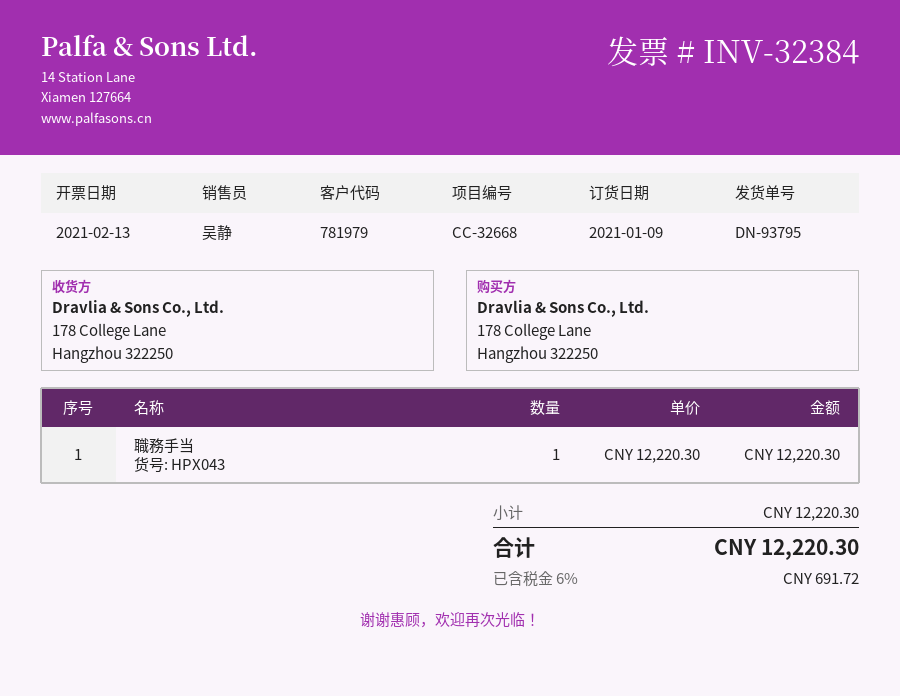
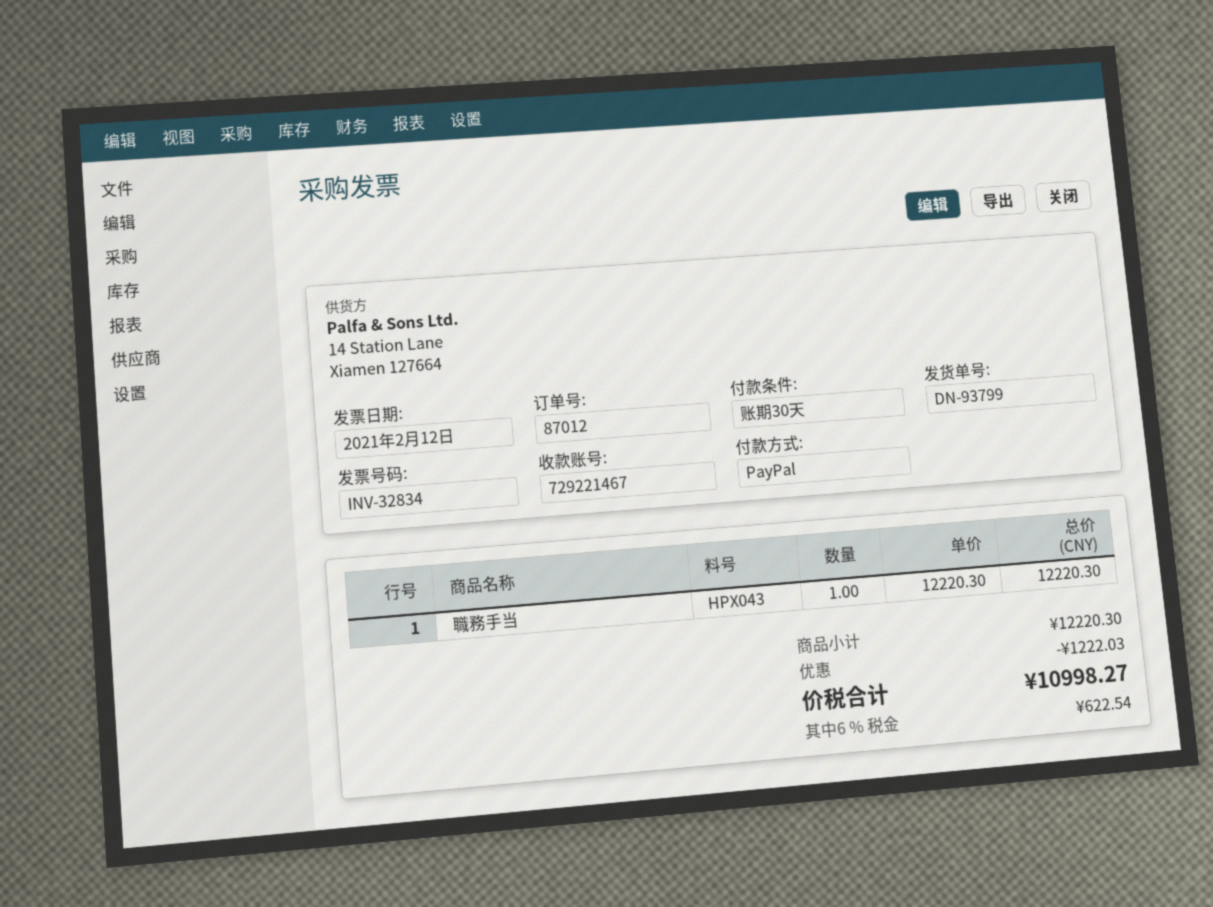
delivery note number: DN-93795 -> DN-93799
invoice number: INV-32384 -> INV-32834
invoice date: 2021-02-13 -> 2021-02-12
discount: none -> 1222.03
tax: 6% = 691.72 -> 6% = 622.54
total: 12220.30 -> 10998.27

